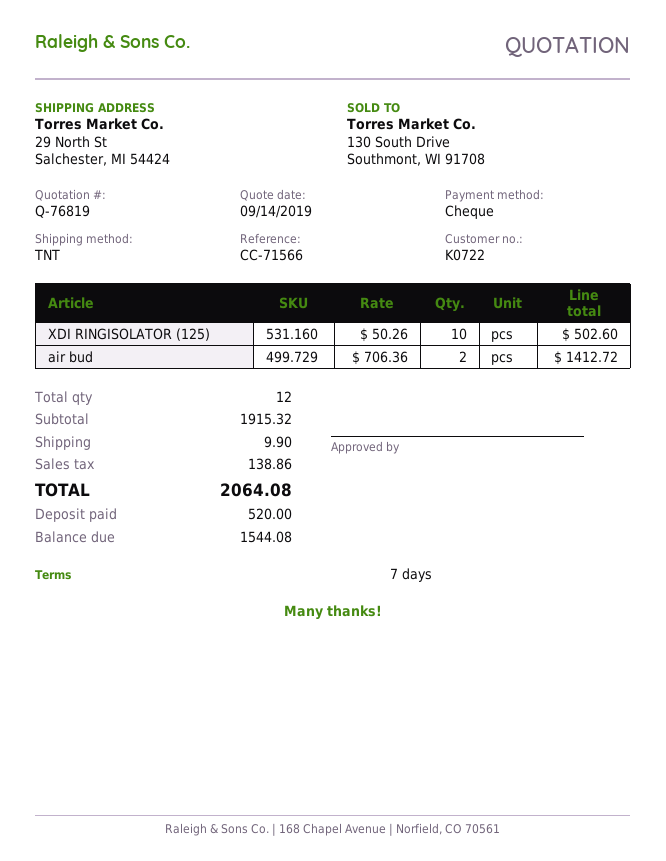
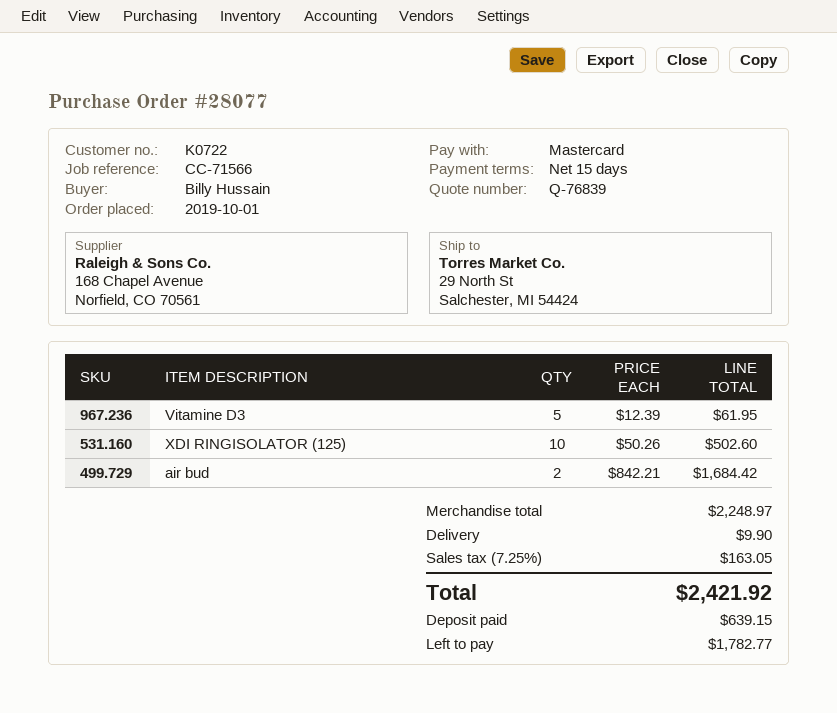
quote number: Q-76819 -> Q-76839
payment terms: 7 days -> 15 days
payment method: cheque -> Mastercard
air bud: 2 x 706.36 = 1412.72 -> 2 x 842.21 = 1684.42
Vitamine D3: none -> 5 x 12.39 = 61.95
subtotal: 1915.32 -> 2248.97
tax: 138.86 -> 163.05
total: 2064.08 -> 2421.92
deposit: 520.00 -> 639.15
balance: 1544.08 -> 1782.77

